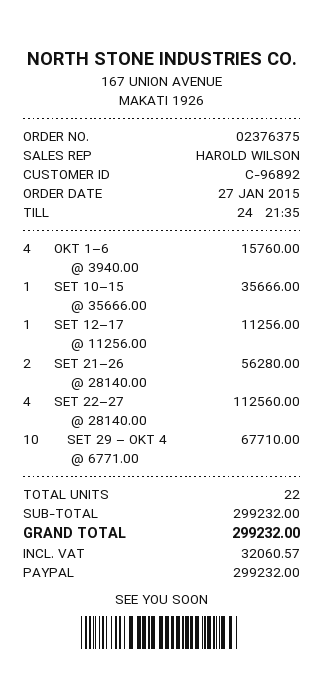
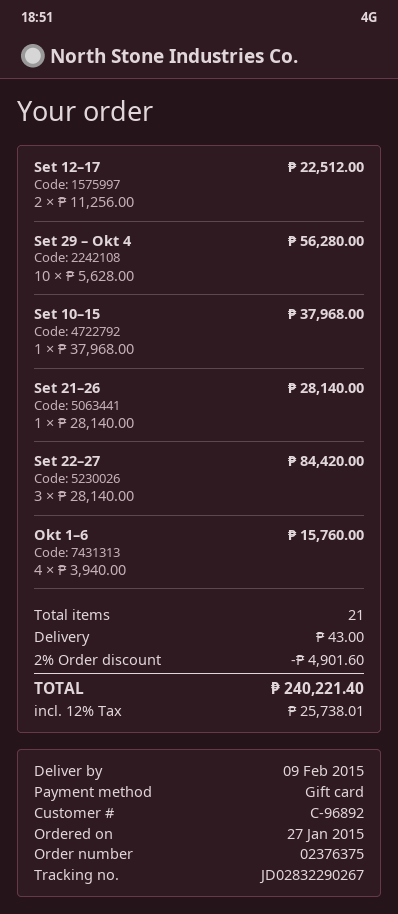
payment method: PayPal -> gift card
SET 10–15: 1 x 35666.00 = 35666.00 -> 1 x 37968.00 = 37968.00
SET 12–17: 1 x 11256.00 = 11256.00 -> 2 x 11256.00 = 22512.00
SET 21–26: 2 x 28140.00 = 56280.00 -> 1 x 28140.00 = 28140.00
SET 22–27: 4 x 28140.00 = 112560.00 -> 3 x 28140.00 = 84420.00
SET 29 – OKT 4: 10 x 6771.00 = 67710.00 -> 10 x 5628.00 = 56280.00
total quantity: 22 -> 21
discount: none -> 2% = 4901.60
shipping: none -> 43.00
tax: 32060.57 -> 25738.01
total: 299232.00 -> 240221.40

